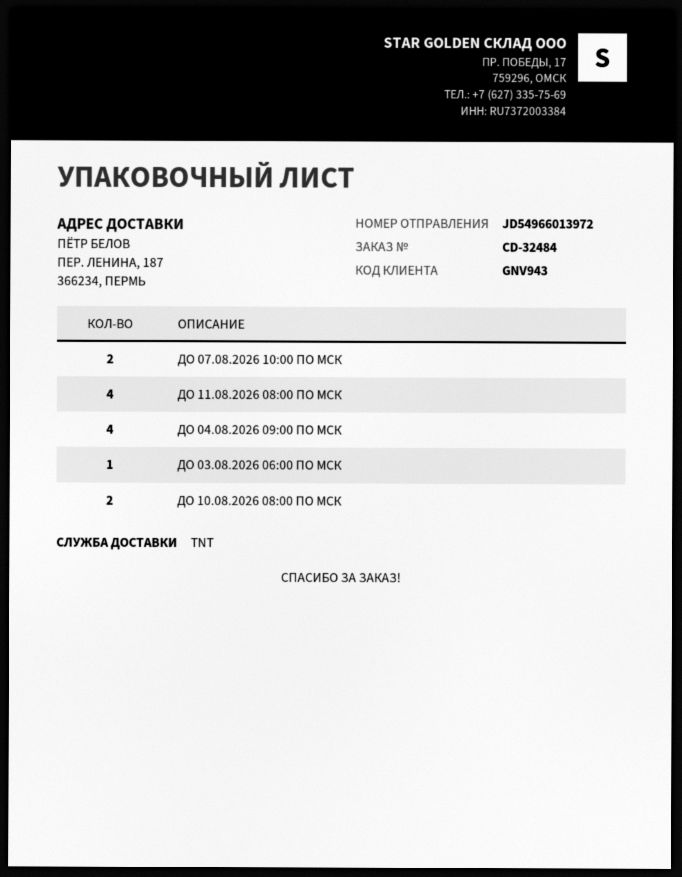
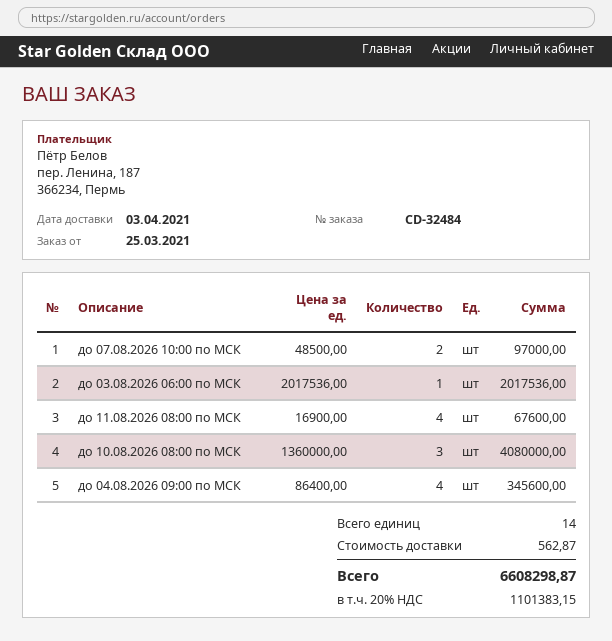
ДО 10.08.2026 08:00 ПО МСК: 2 -> 3

